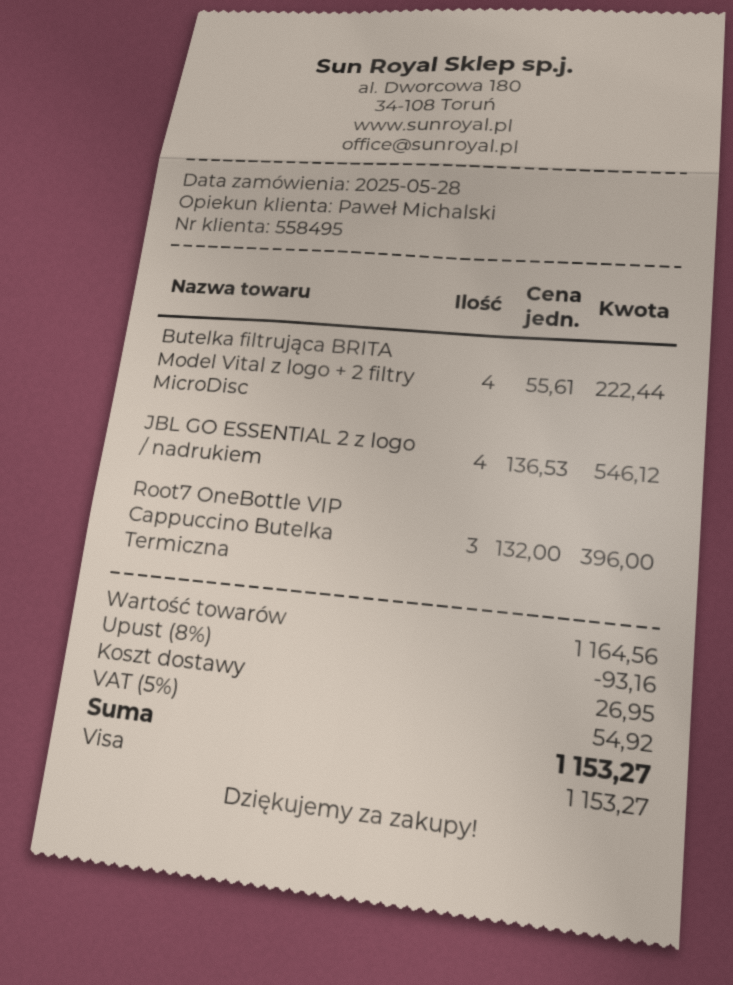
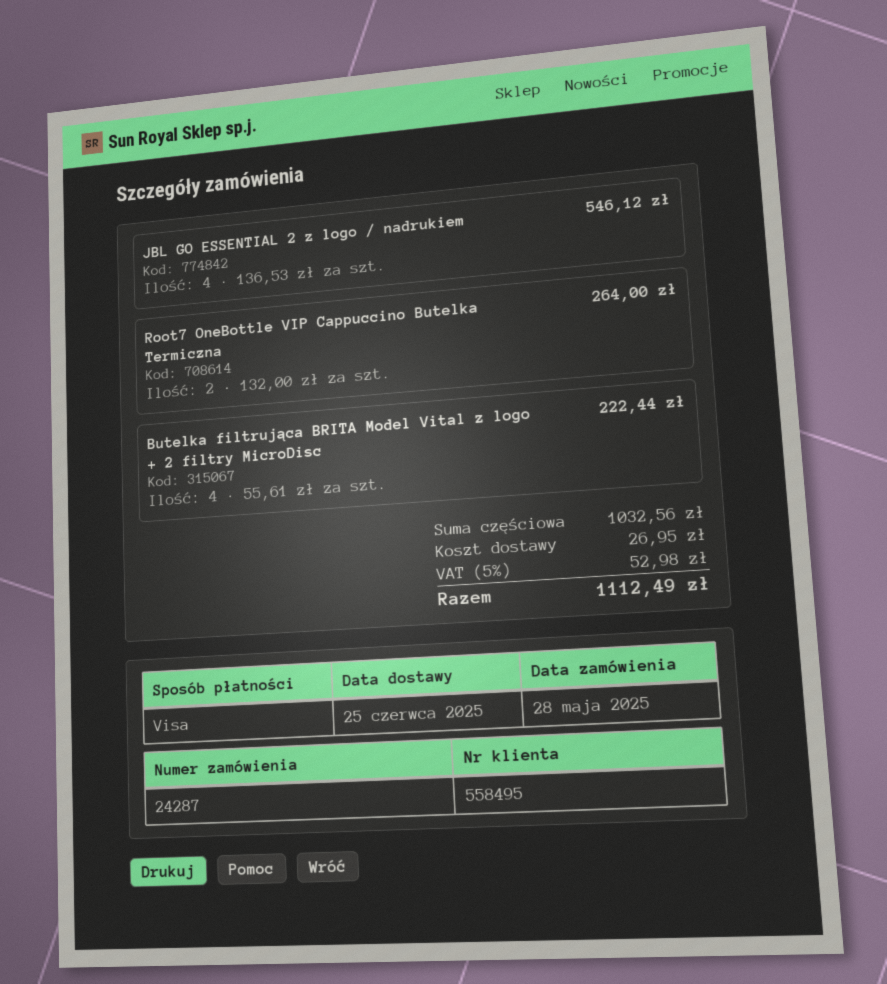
Root7 OneBottle VIP Cappuccino Butelka Termiczna: 3 x 132.00 = 396.00 -> 2 x 132.00 = 264.00
subtotal: 1164.56 -> 1032.56
discount: 8% = 93.16 -> none
tax: 5% = 54.92 -> 5% = 52.98
total: 1153.27 -> 1112.49

